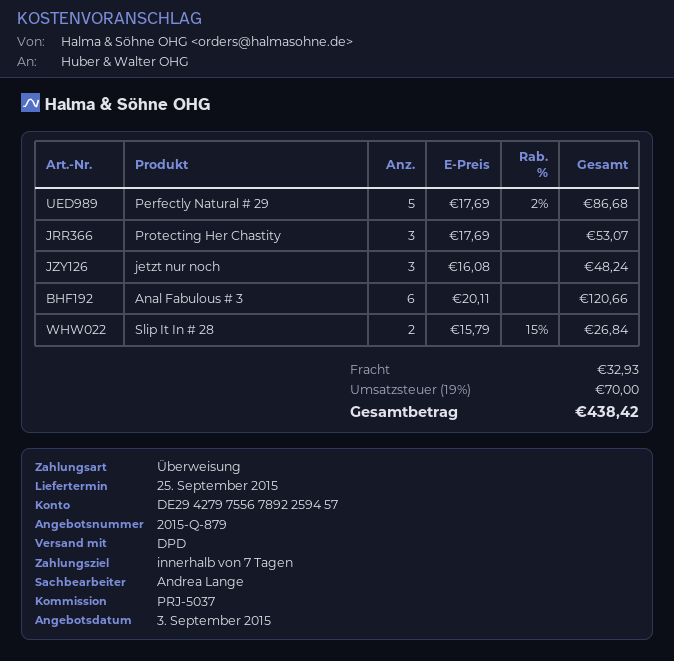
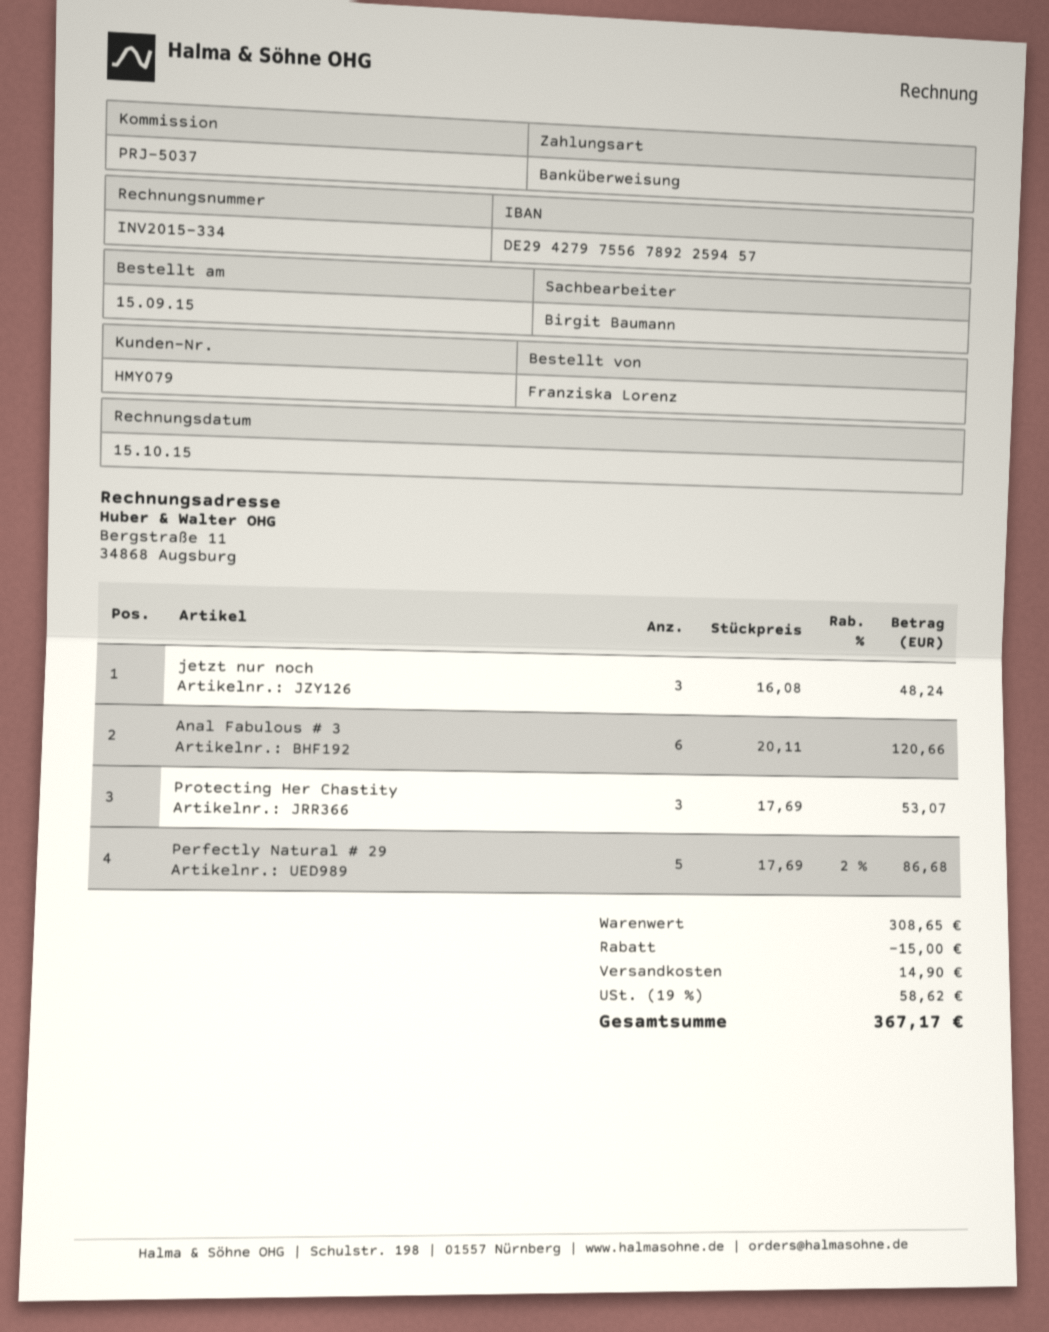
sales rep: Andrea Lange -> Birgit Baumann
Slip It In # 28: 2 x 15.79 - 15% = 26.84 -> none
discount: none -> 15.00
shipping: 32.93 -> 14.90
tax: 19% = 70.00 -> 19% = 58.62
total: 438.42 -> 367.17

